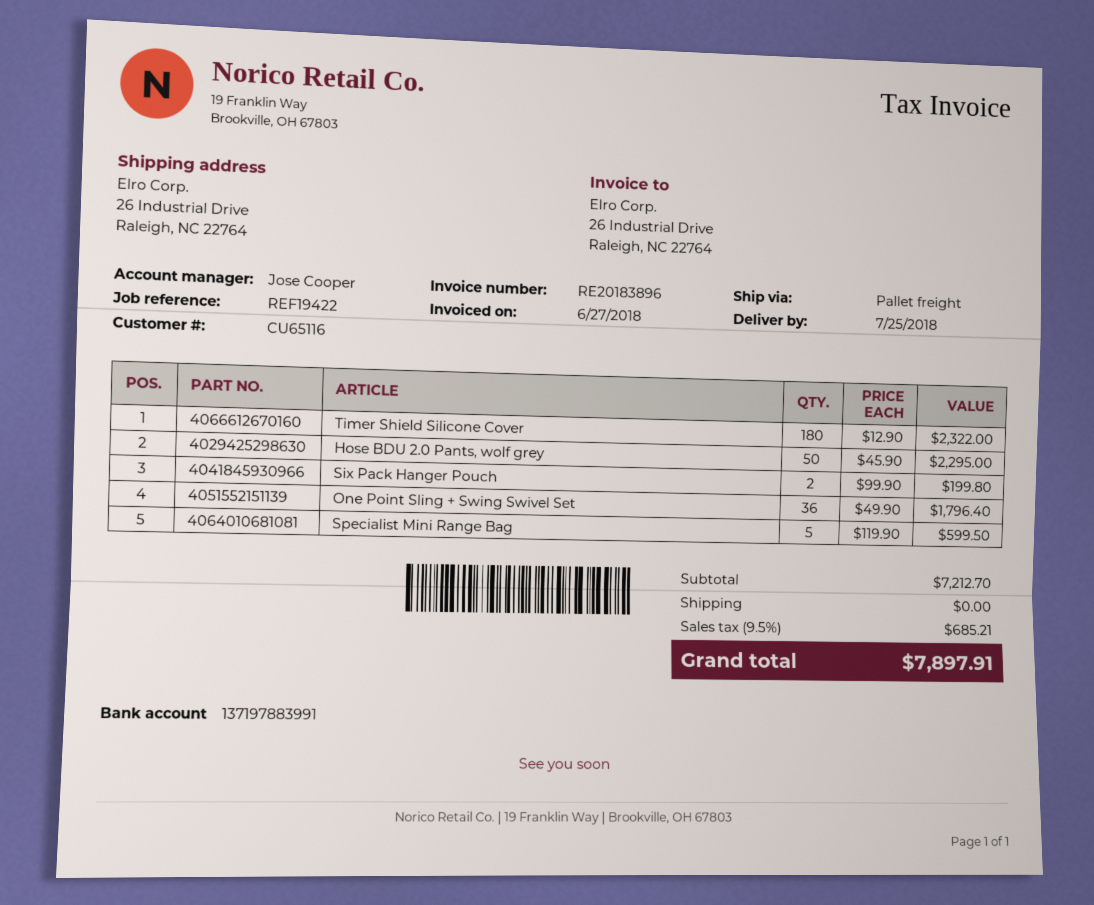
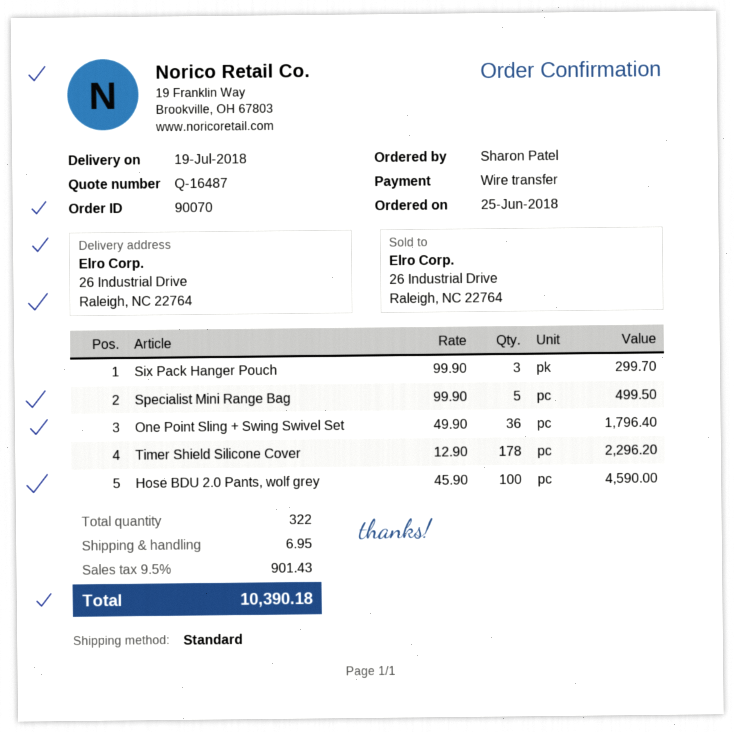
delivery date: 2018-07-25 -> 2018-07-19
shipping method: pallet freight -> standard
Timer Shield Silicone Cover: 180 x 12.90 = 2322.00 -> 178 x 12.90 = 2296.20
Hose BDU 2.0 Pants, wolf grey: 50 x 45.90 = 2295.00 -> 100 x 45.90 = 4590.00
Six Pack Hanger Pouch: 2 x 99.90 = 199.80 -> 3 x 99.90 = 299.70
Specialist Mini Range Bag: 5 x 119.90 = 599.50 -> 5 x 99.90 = 499.50
shipping: 0.00 -> 6.95
tax: 9.5% = 685.21 -> 9.5% = 901.43
total: 7897.91 -> 10390.18

